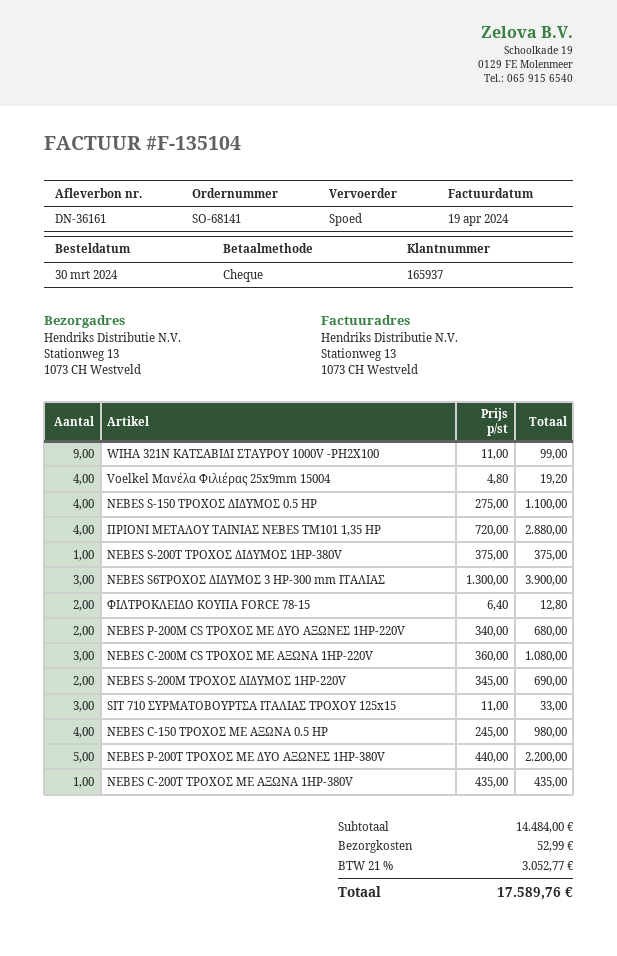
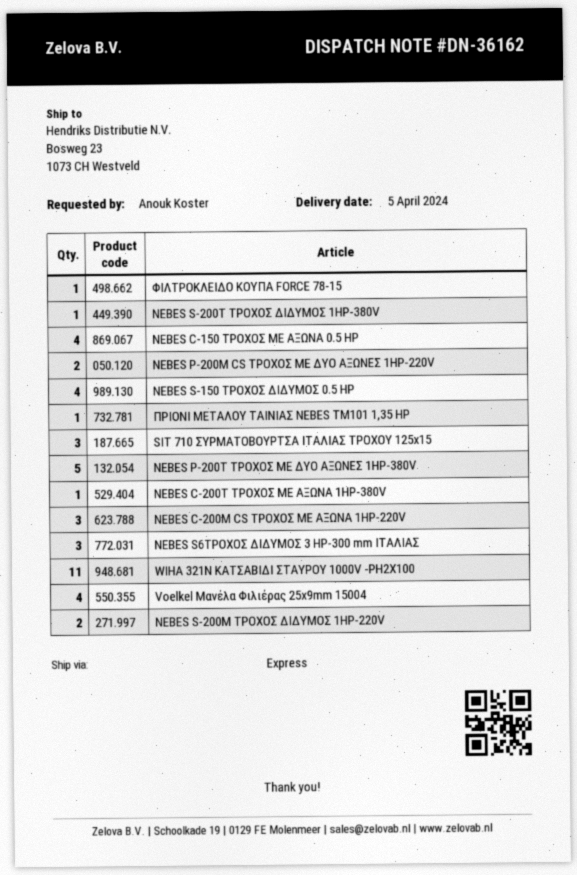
delivery note number: DN-36161 -> DN-36162
ship to: Stationweg 13, 1073 CH Westveld -> Bosweg 23, 1073 CH Westveld
WIHA 321N ΚΑΤΣΑΒΙΔΙ ΣΤΑΥΡΟΥ 1000V -PH2X100: 9 -> 11
ΠΡΙΟΝΙ ΜΕΤΑΛΟΥ ΤΑΙΝΙΑΣ NEBES TM101 1,35 HP: 4 -> 1
ΦΙΛΤΡΟΚΛΕΙΔΟ ΚΟΥΠΑ FORCE 78-15: 2 -> 1

